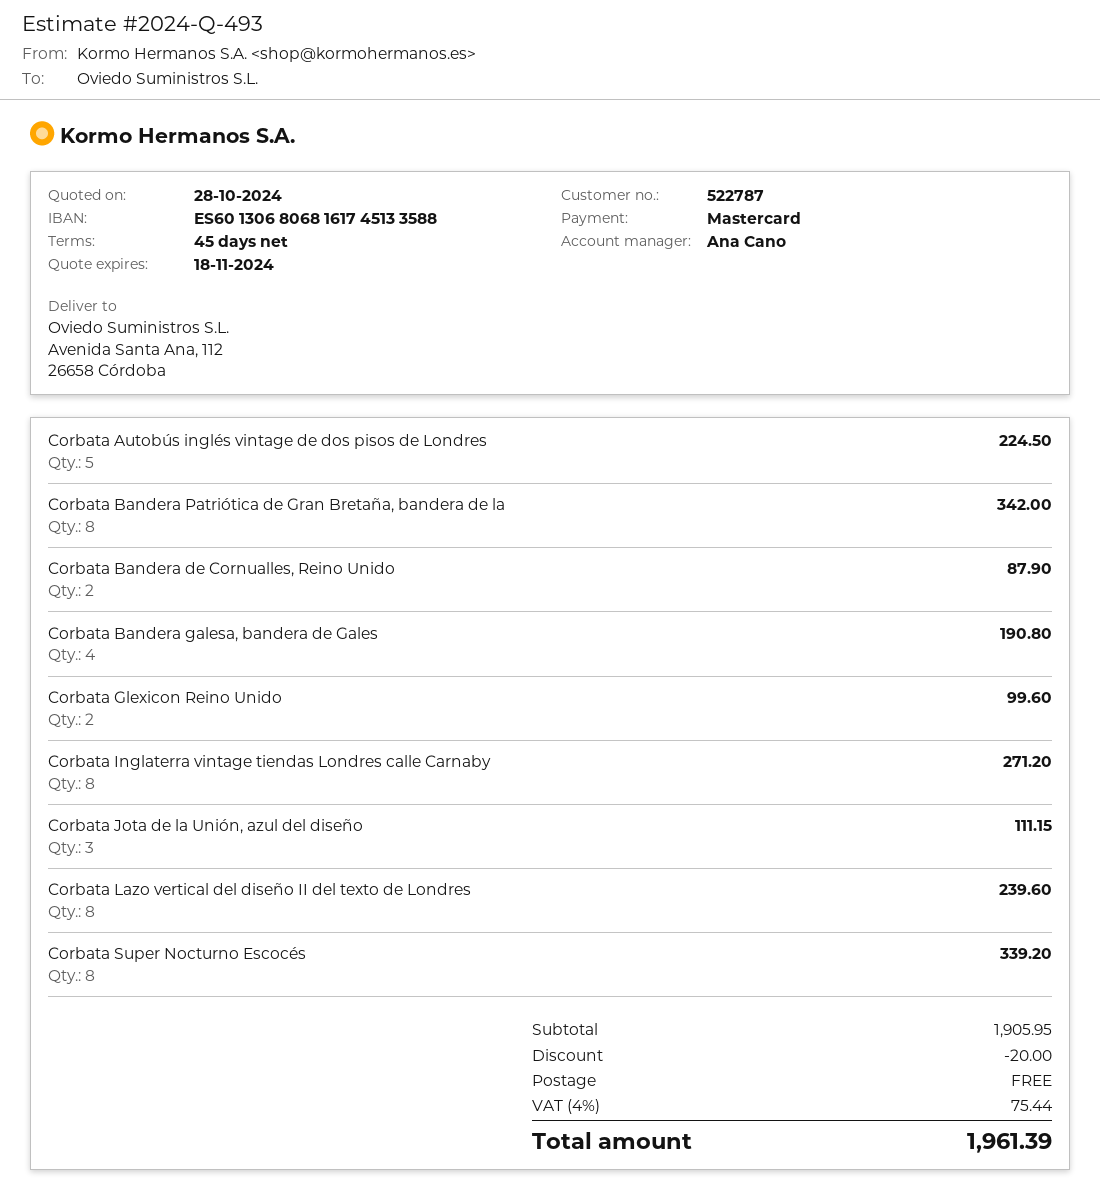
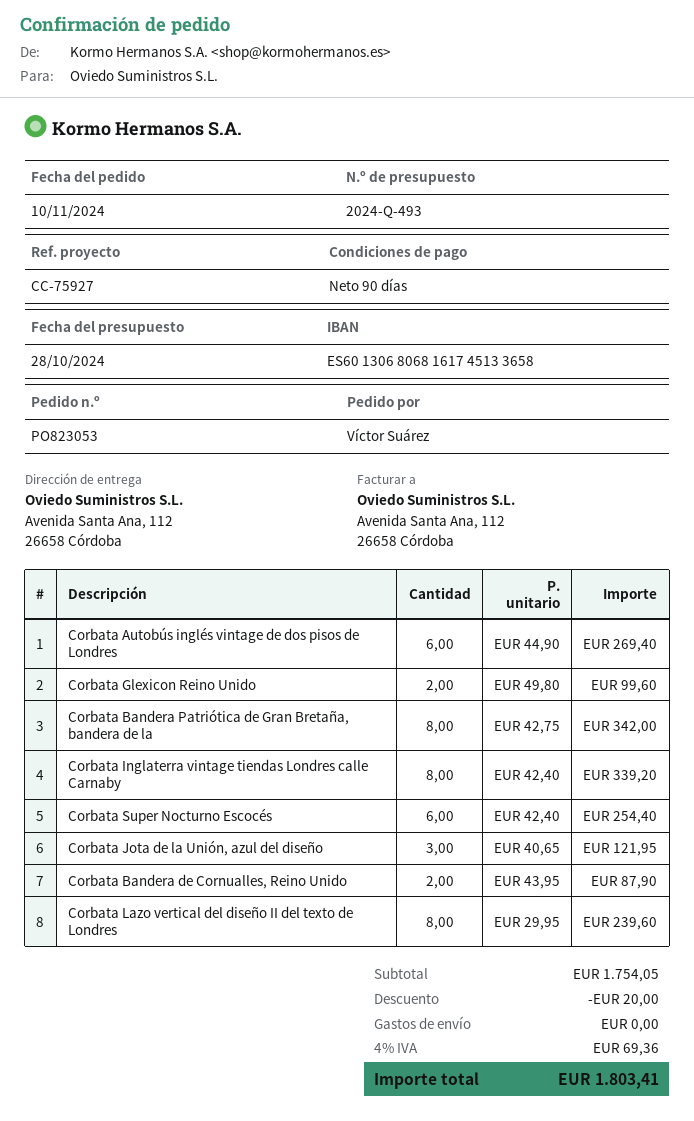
payment terms: 45 days -> 90 days
bank account: ES6013068068161745133588 -> ES6013068068161745133658
Corbata Autobús inglés vintage de dos pisos de Londres: 5 for 224.50 -> 6 for 269.40
Corbata Bandera galesa, bandera de Gales: 4 for 190.80 -> none
Corbata Inglaterra vintage tiendas Londres calle Carnaby: 8 for 271.20 -> 8 for 339.20
Corbata Jota de la Unión, azul del diseño: 3 for 111.15 -> 3 for 121.95
Corbata Super Nocturno Escocés: 8 for 339.20 -> 6 for 254.40
subtotal: 1905.95 -> 1754.05
tax: 4% = 75.44 -> 4% = 69.36
total: 1961.39 -> 1803.41

